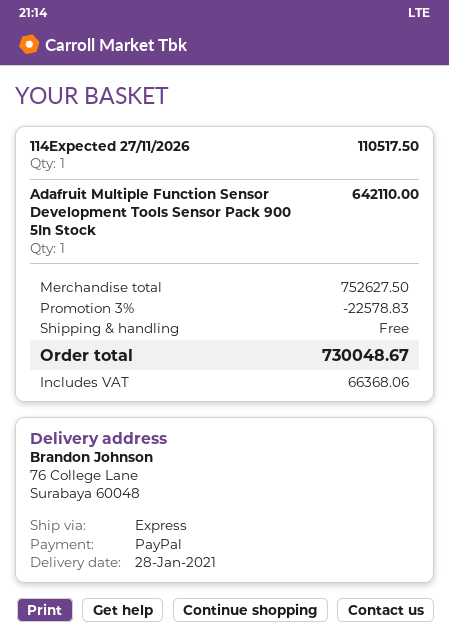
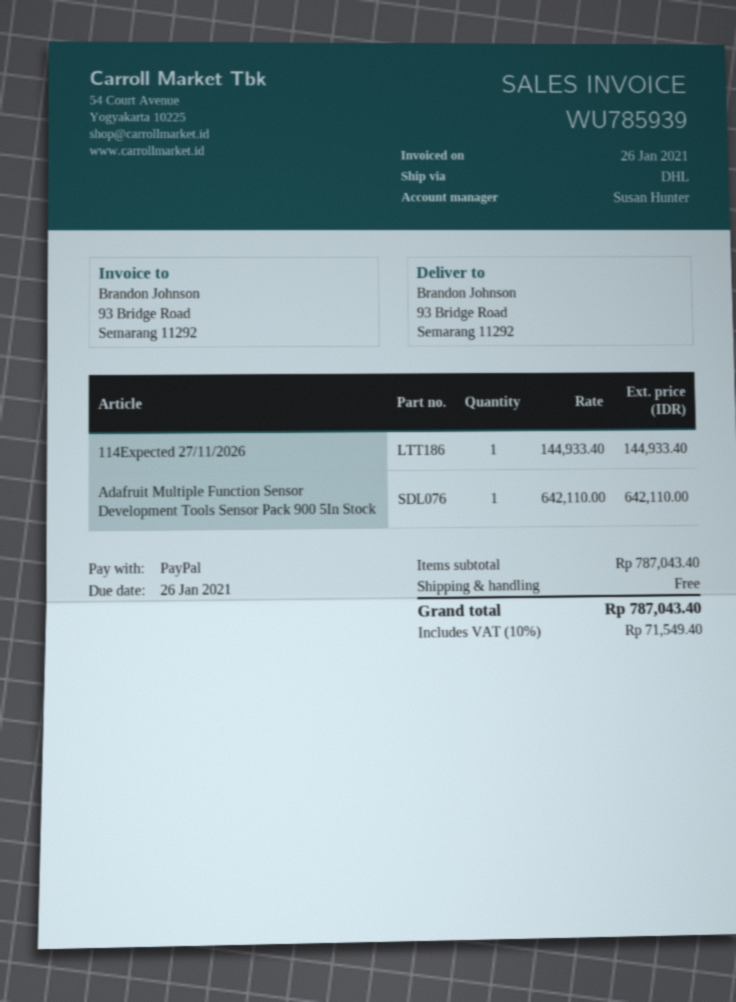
shipping method: express -> DHL
ship to: 76 College Lane, Surabaya 60048 -> 93 Bridge Road, Semarang 11292
114Expected 27/11/2026: 1 for 110517.50 -> 1 for 144933.40
subtotal: 752627.50 -> 787043.40
discount: 3% = 22578.83 -> none
tax: 66368.06 -> 71549.40
total: 730048.67 -> 787043.40

